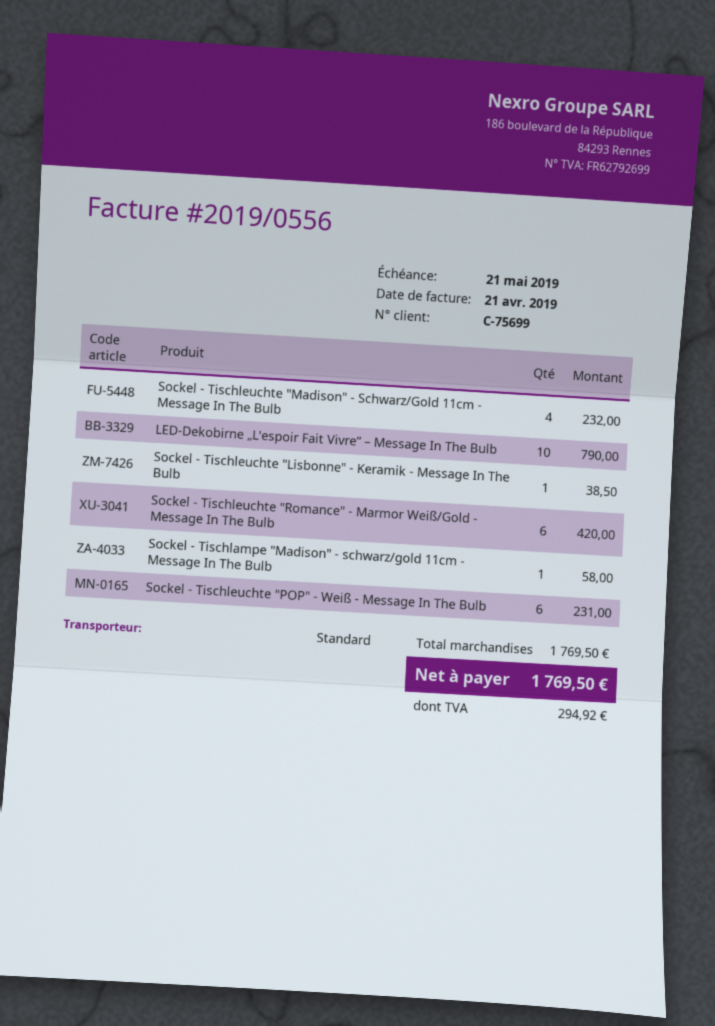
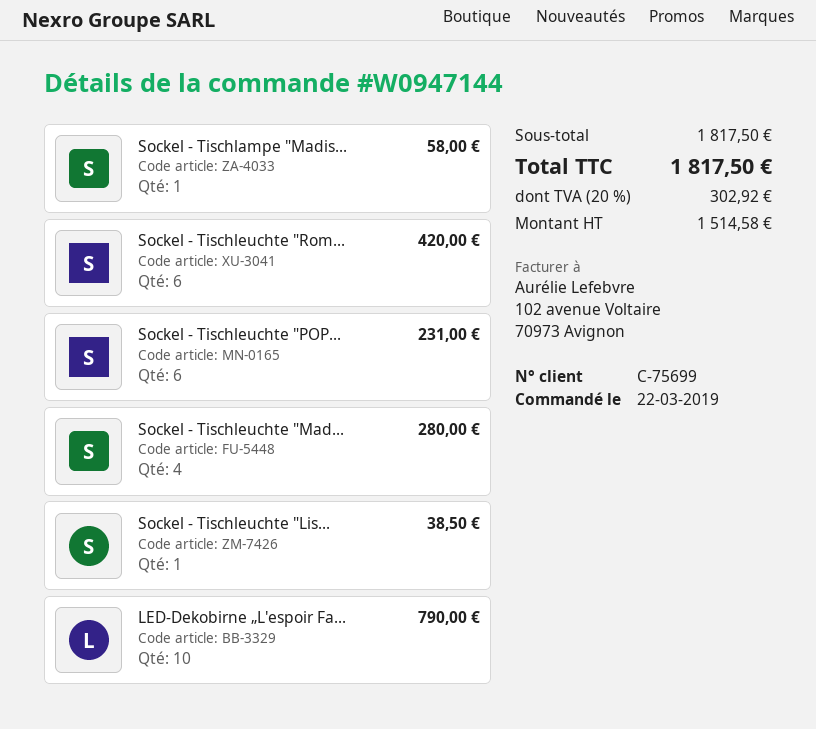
Sockel - Tischleuchte "Madison" - Schwarz/Gold 11cm - Message In The Bulb: 4 for 232.00 -> 4 for 280.00
subtotal: 1769.50 -> 1817.50
tax: 294.92 -> 302.92
total: 1769.50 -> 1817.50

